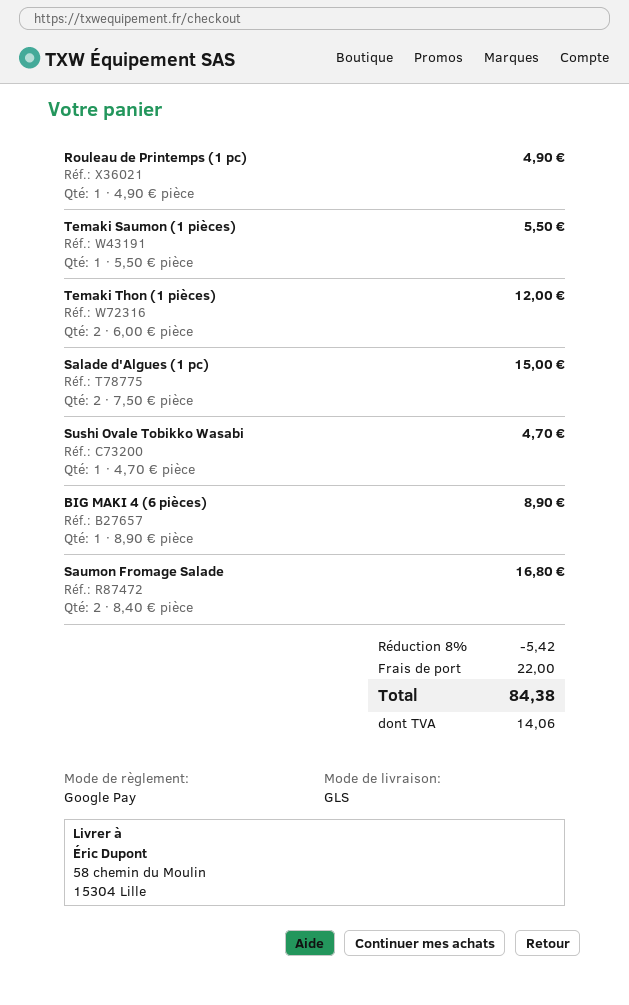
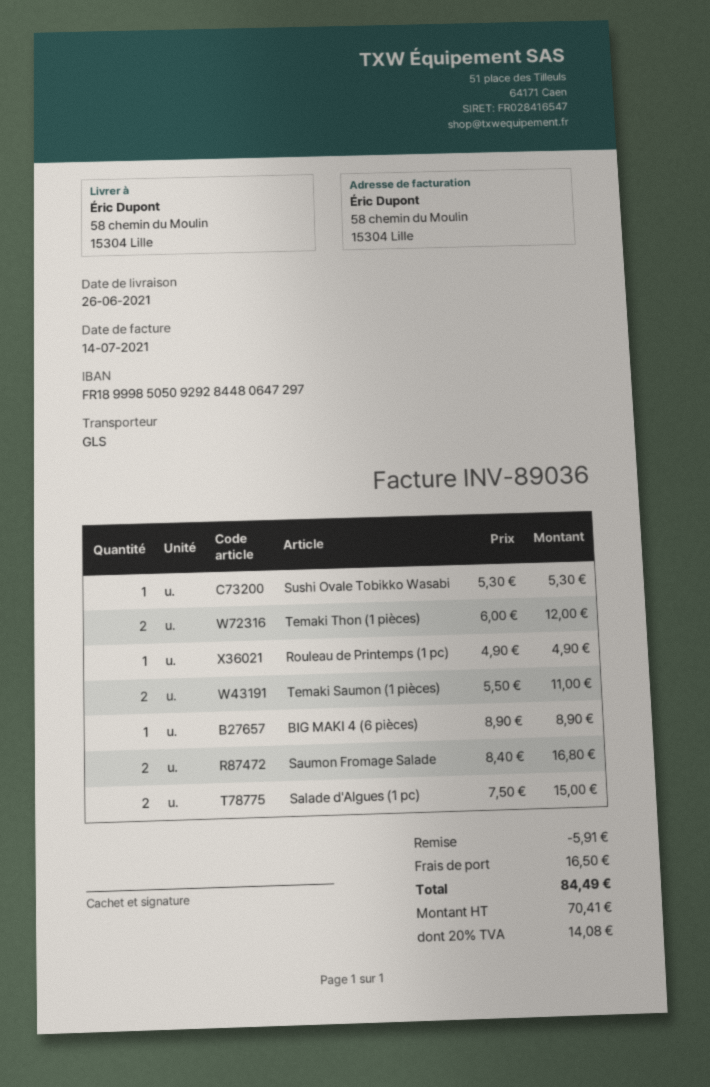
Temaki Saumon (1 pièces): 1 x 5.50 = 5.50 -> 2 x 5.50 = 11.00
Sushi Ovale Tobikko Wasabi: 1 x 4.70 = 4.70 -> 1 x 5.30 = 5.30
discount: 5.42 -> 5.91
shipping: 22.00 -> 16.50
tax: 14.06 -> 14.08
total: 84.38 -> 84.49

